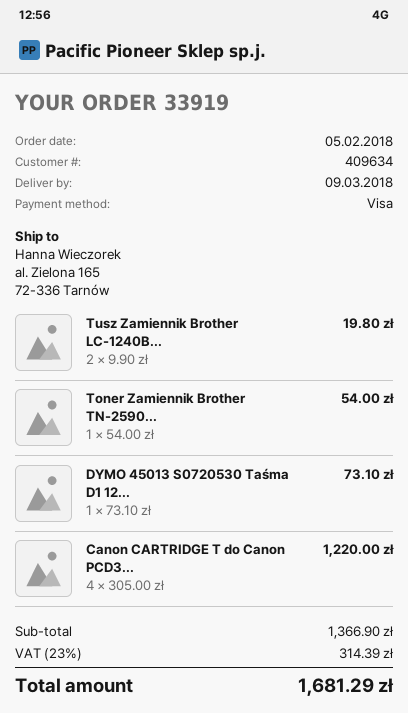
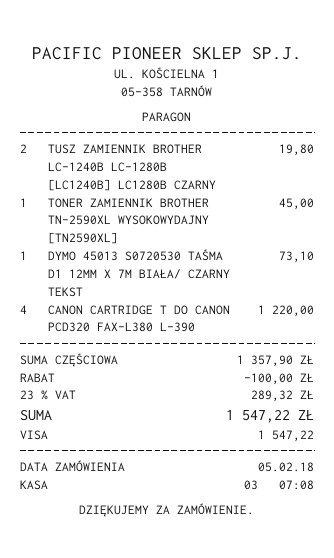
Toner Zamiennik Brother TN-2590...: 1 for 54.00 -> 1 for 45.00
subtotal: 1366.90 -> 1357.90
discount: none -> 100.00
tax: 23% = 314.39 -> 23% = 289.32
total: 1681.29 -> 1547.22

